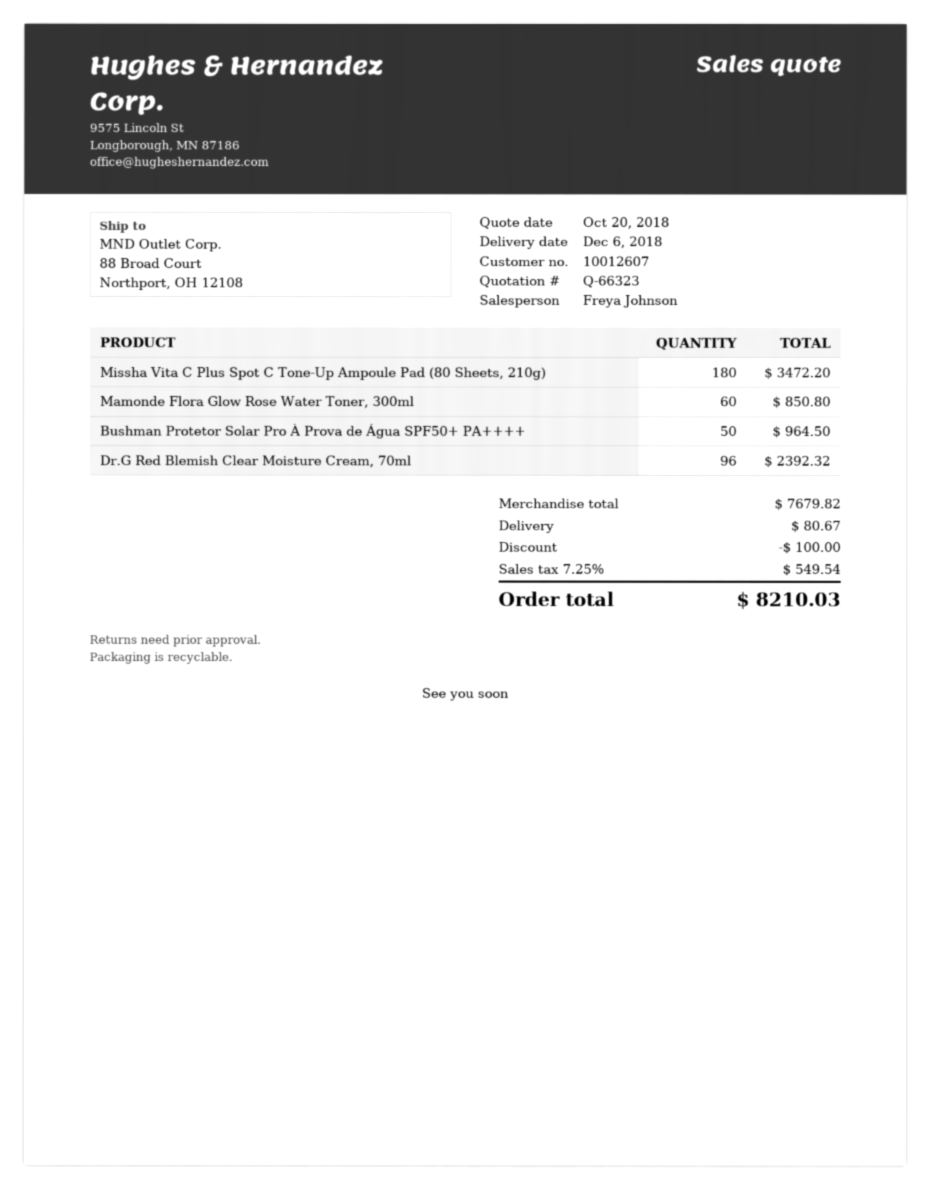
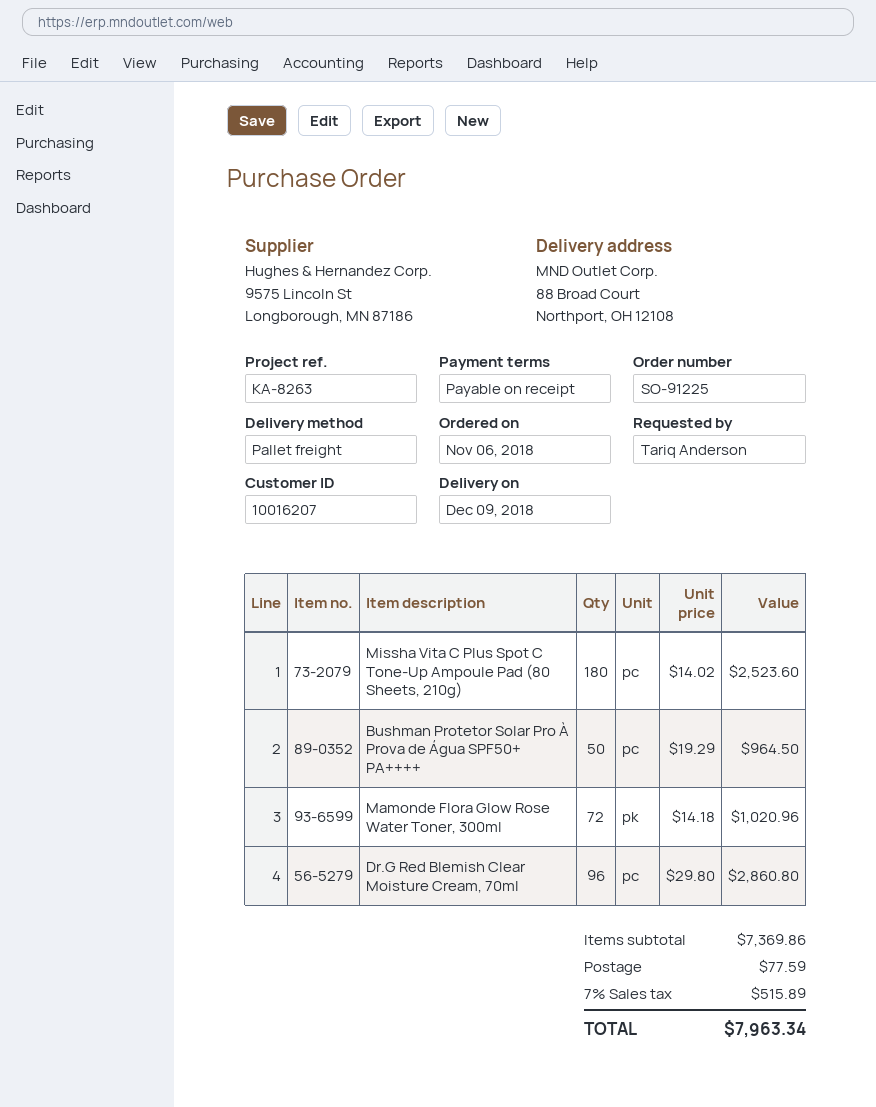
delivery date: 2018-12-06 -> 2018-12-09
customer number: 10012607 -> 10016207
Missha Vita C Plus Spot C Tone-Up Ampoule Pad (80 Sheets, 210g): 180 for 3472.20 -> 180 for 2523.60
Mamonde Flora Glow Rose Water Toner, 300ml: 60 for 850.80 -> 72 for 1020.96
Dr.G Red Blemish Clear Moisture Cream, 70ml: 96 for 2392.32 -> 96 for 2860.80
subtotal: 7679.82 -> 7369.86
discount: 100.00 -> none
shipping: 80.67 -> 77.59
tax: 7.25% = 549.54 -> 7% = 515.89
total: 8210.03 -> 7963.34

